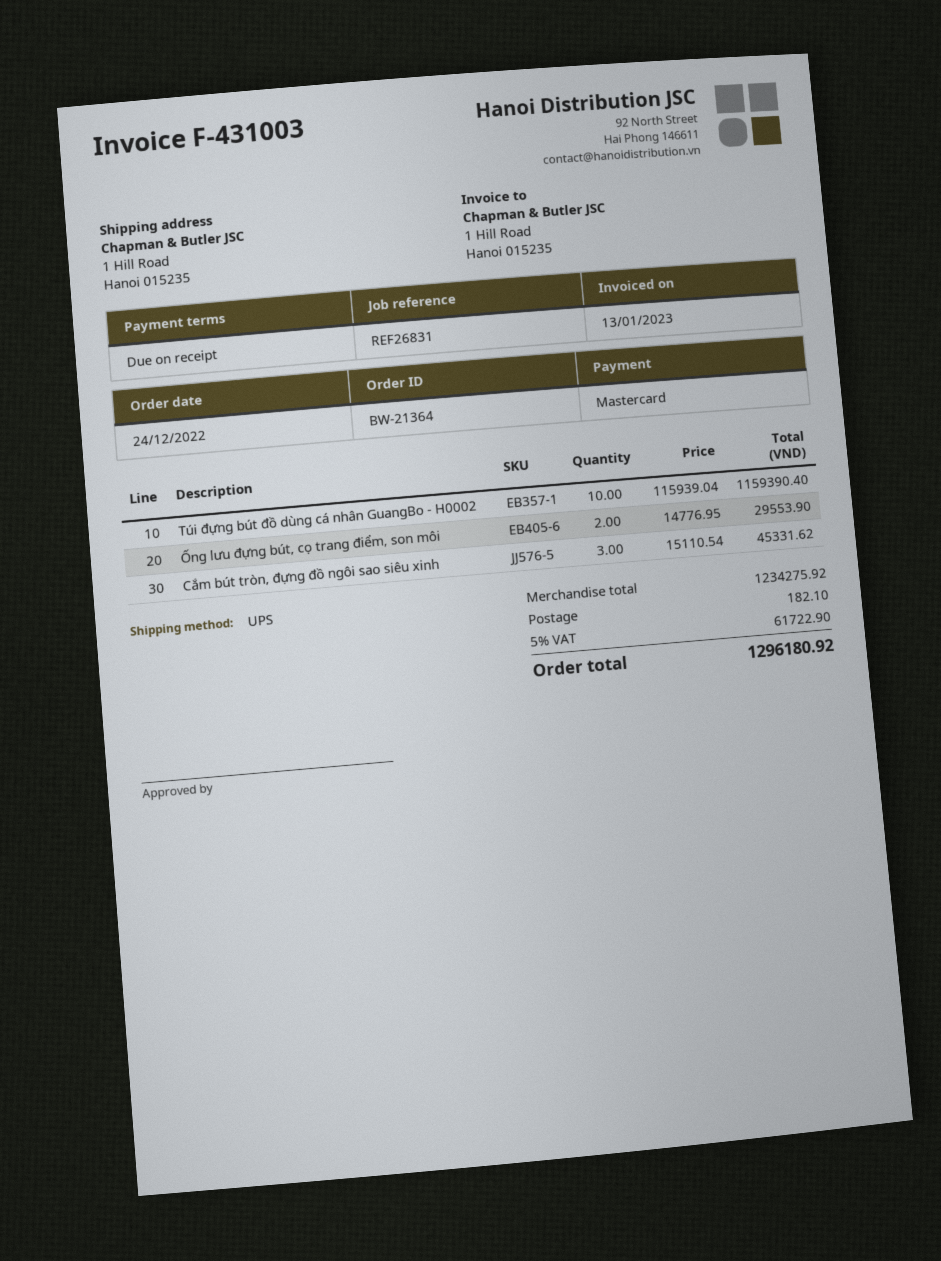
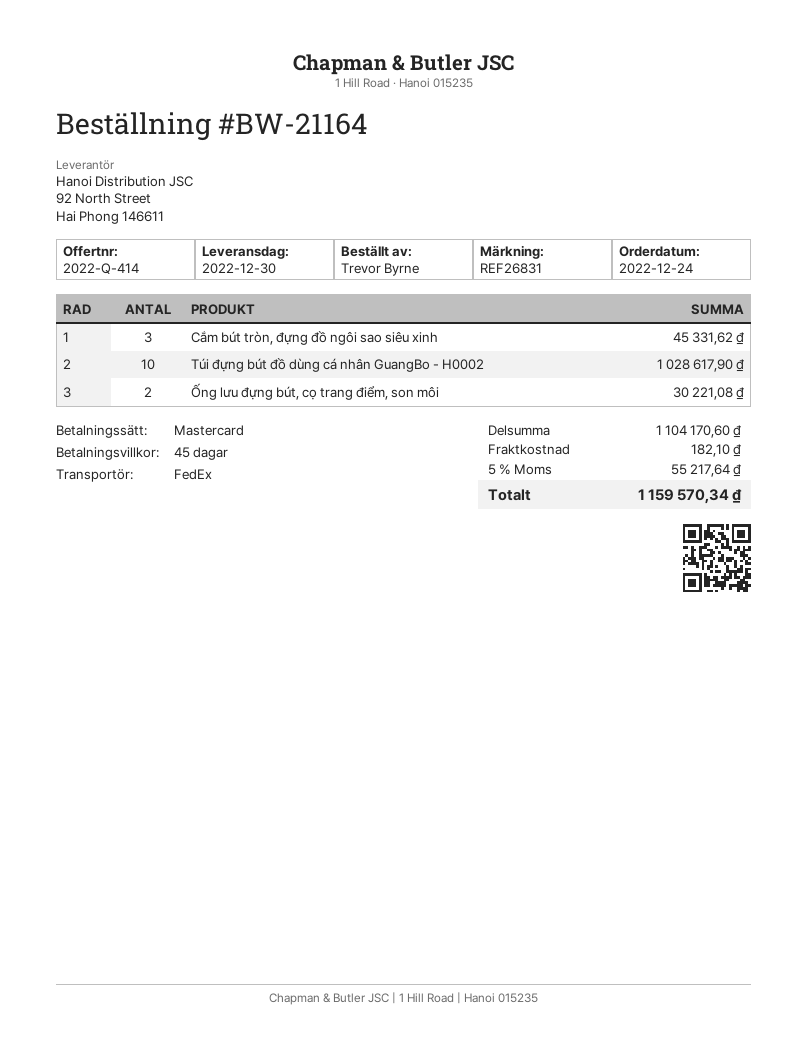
order number: BW-21364 -> BW-21164
payment terms: on receipt -> 45 days
shipping method: UPS -> FedEx
Túi đựng bút đồ dùng cá nhân GuangBo - H0002: 10 for 1159390.40 -> 10 for 1028617.90
Ống lưu đựng bút, cọ trang điểm, son môi: 2 for 29553.90 -> 2 for 30221.08
subtotal: 1234275.92 -> 1104170.60
tax: 5% = 61722.90 -> 5% = 55217.64
total: 1296180.92 -> 1159570.34

